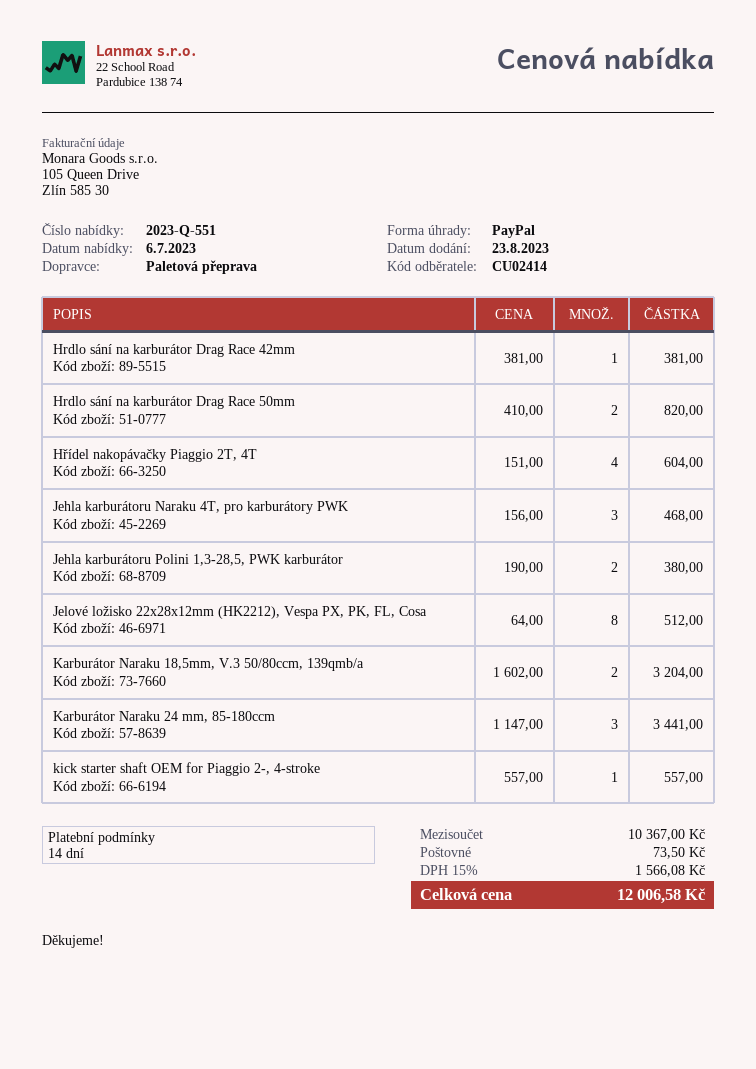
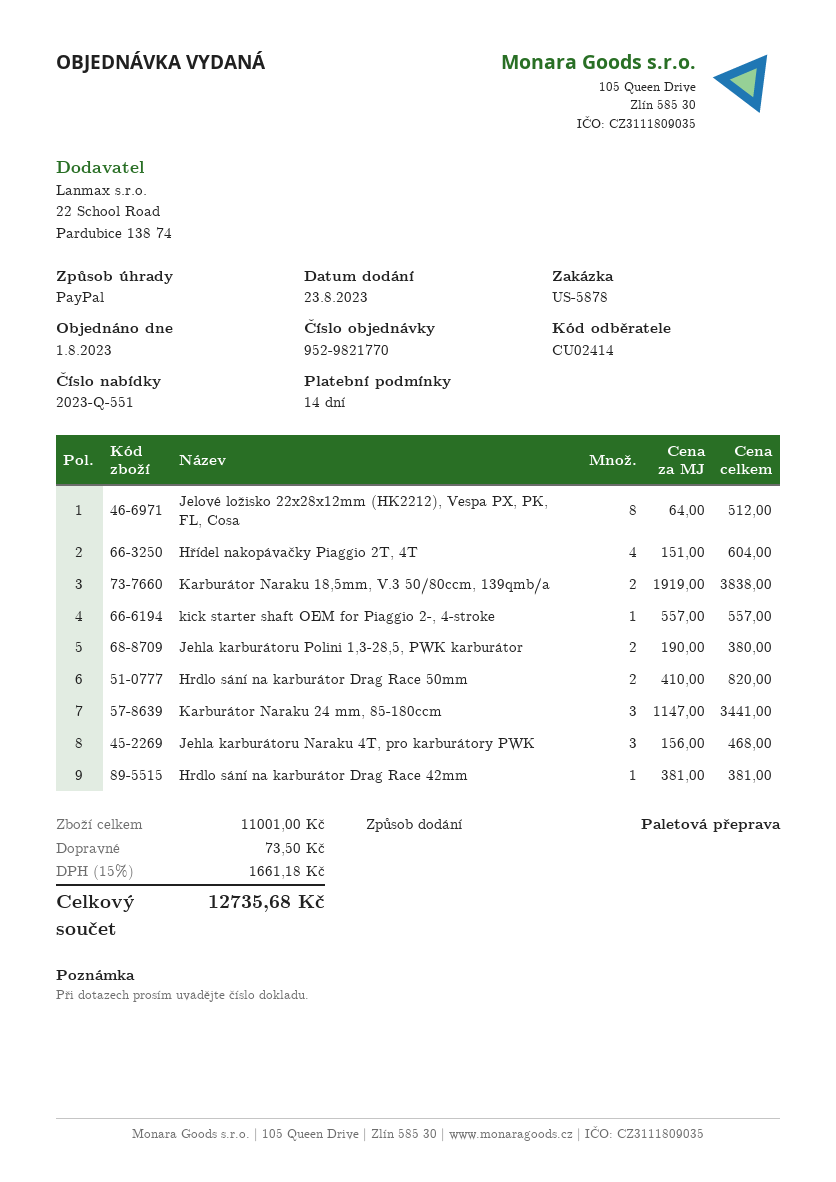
Karburátor Naraku 18,5mm, V.3 50/80ccm, 139qmb/a: 2 x 1602.00 = 3204.00 -> 2 x 1919.00 = 3838.00
subtotal: 10367.00 -> 11001.00
tax: 15% = 1566.08 -> 15% = 1661.18
total: 12006.58 -> 12735.68

